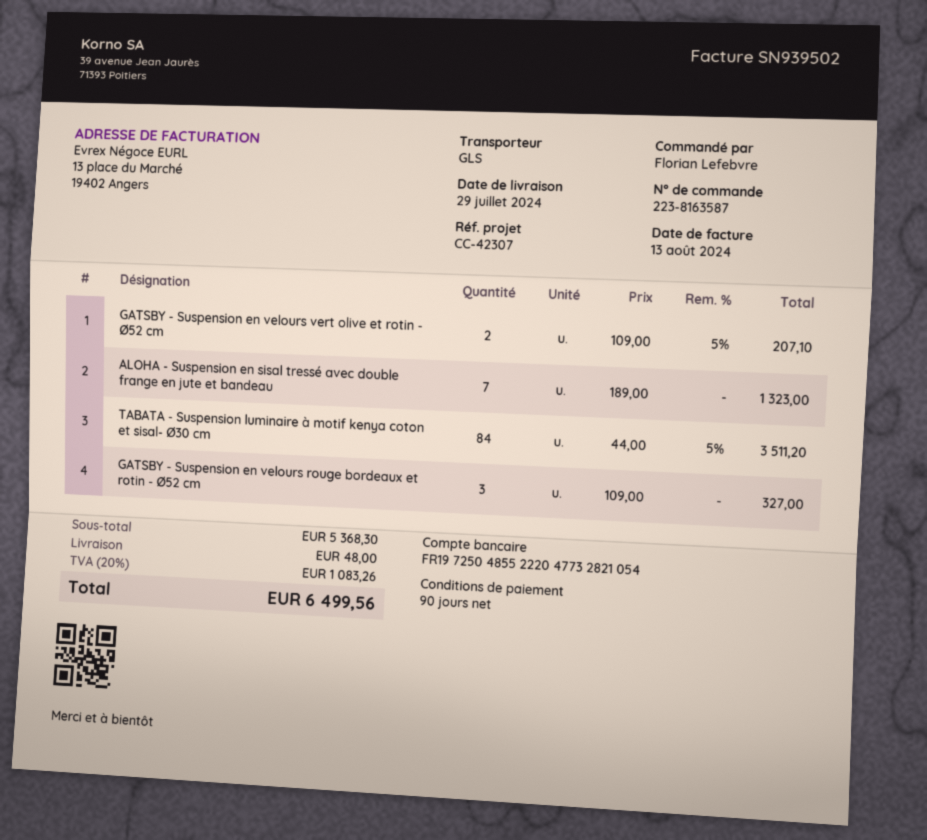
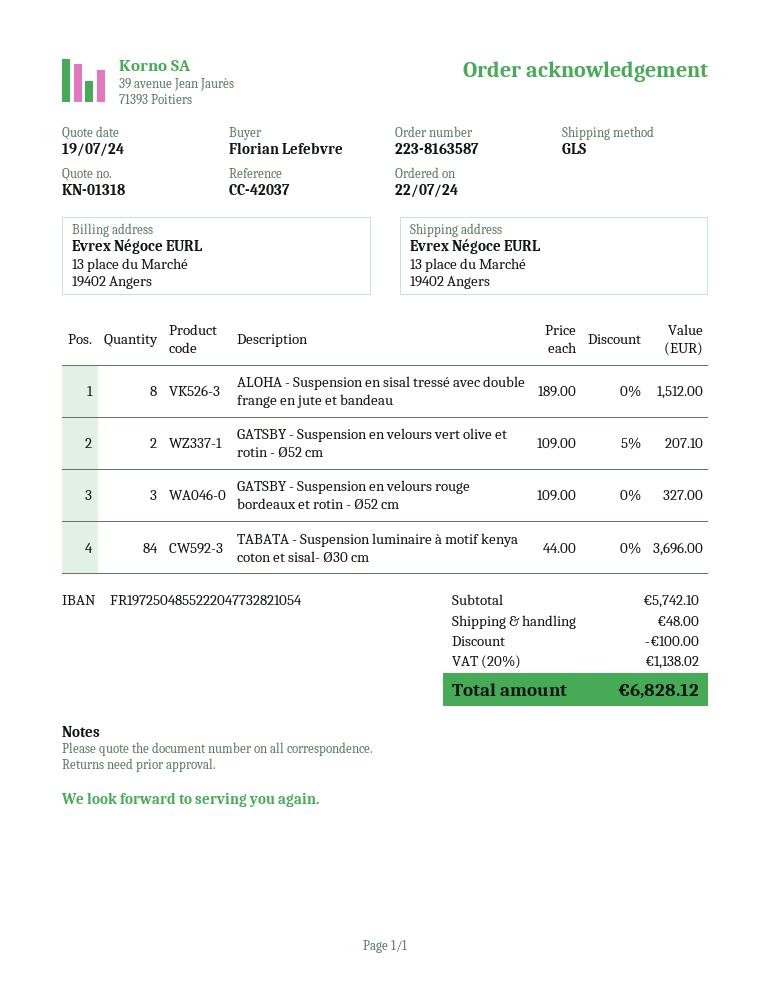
reference: CC-42307 -> CC-42037
ALOHA - Suspension en sisal tressé avec double frange en jute et bandeau: 7 x 189.00 = 1323.00 -> 8 x 189.00 = 1512.00
TABATA - Suspension luminaire à motif kenya coton et sisal- Ø30 cm: 84 x 44.00 - 5% = 3511.20 -> 84 x 44.00 = 3696.00
subtotal: 5368.30 -> 5742.10
discount: none -> 100.00
tax: 20% = 1083.26 -> 20% = 1138.02
total: 6499.56 -> 6828.12

